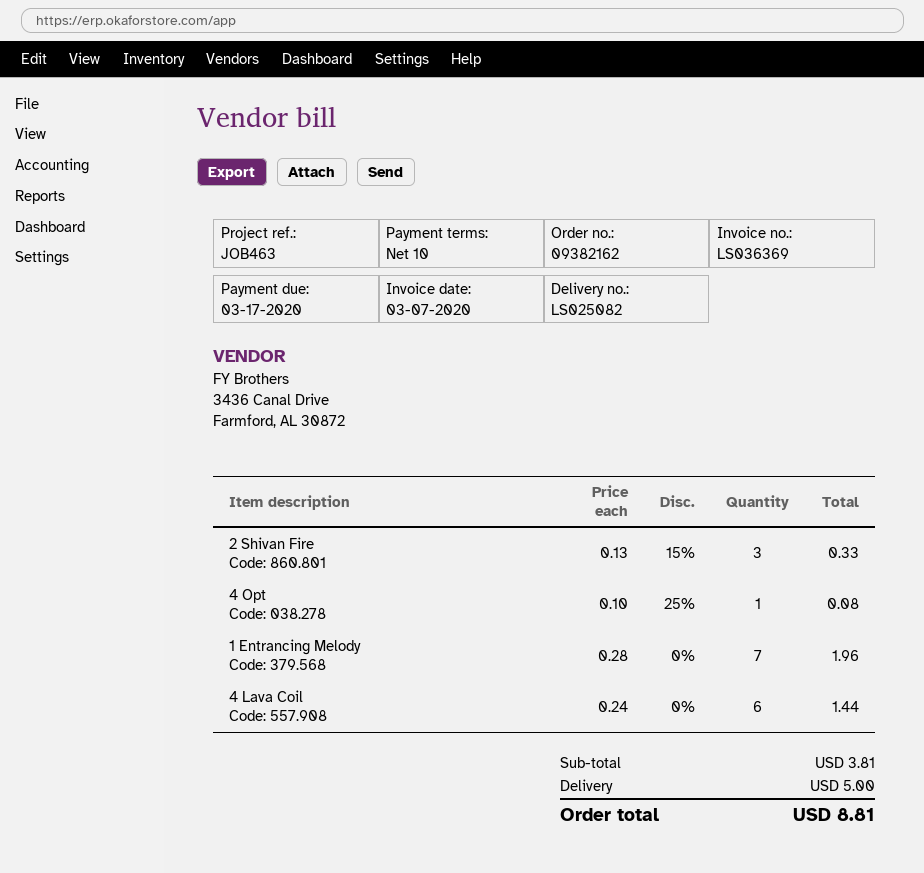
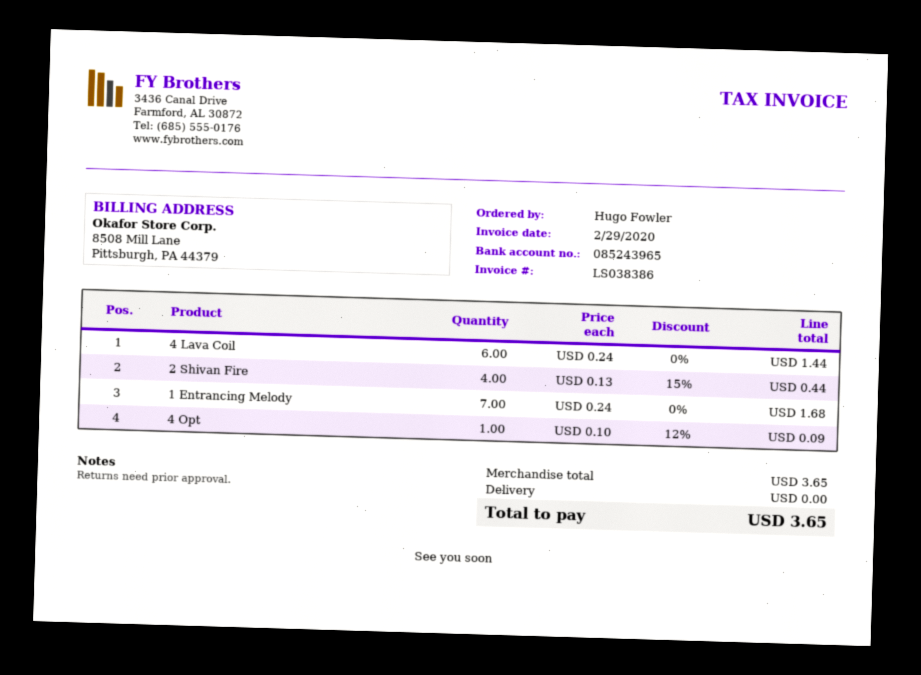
invoice number: LS036369 -> LS038386
invoice date: 2020-03-07 -> 2020-02-29
2 Shivan Fire: 3 x 0.13 - 15% = 0.33 -> 4 x 0.13 - 15% = 0.44
4 Opt: 1 x 0.10 - 25% = 0.08 -> 1 x 0.10 - 12% = 0.09
1 Entrancing Melody: 7 x 0.28 = 1.96 -> 7 x 0.24 = 1.68
subtotal: 3.81 -> 3.65
shipping: 5.00 -> 0.00
total: 8.81 -> 3.65

